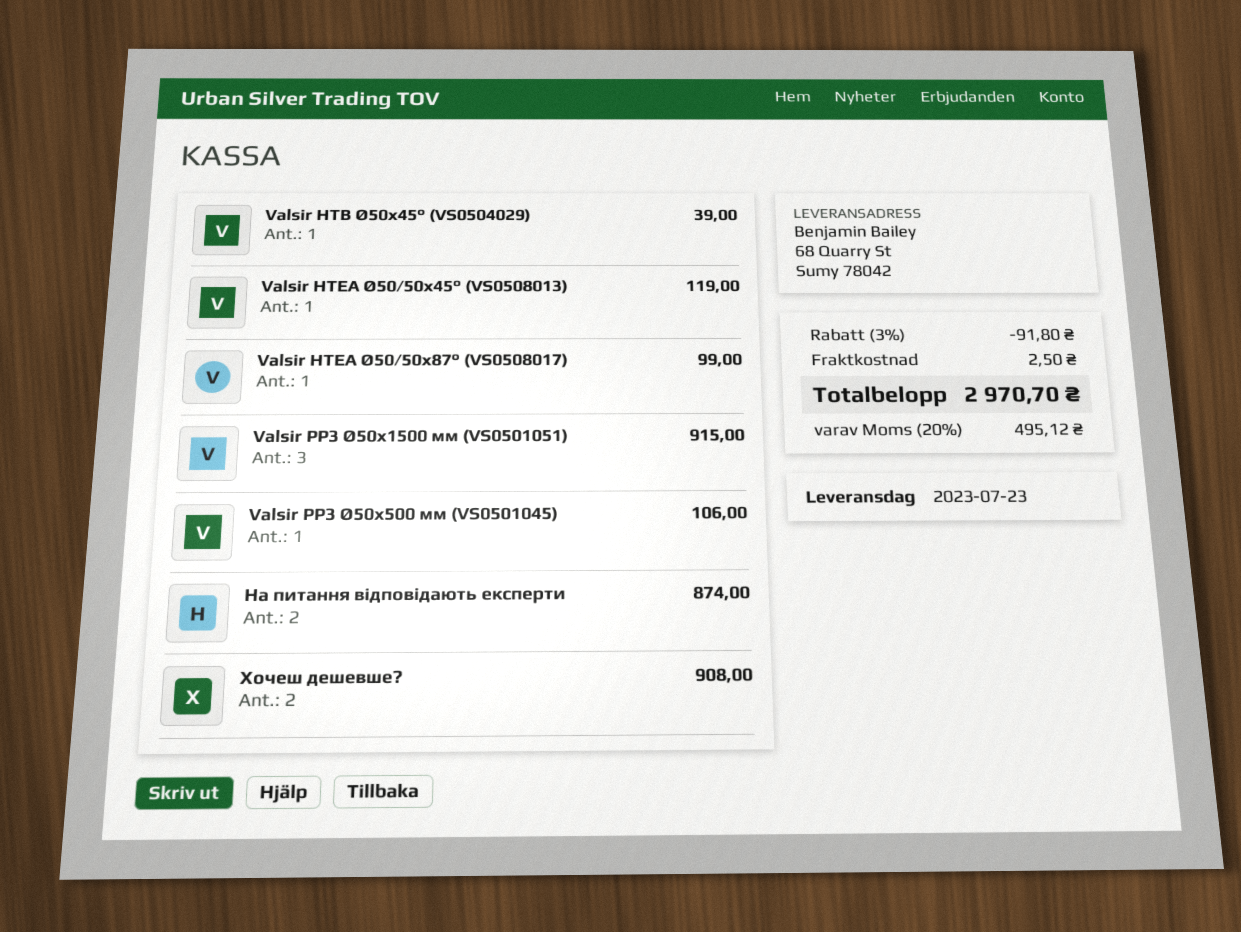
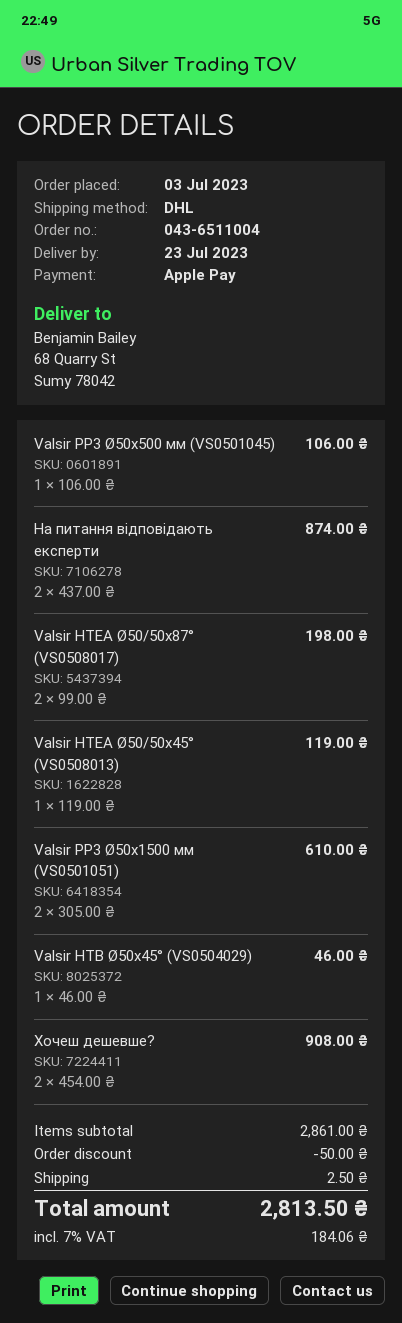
Valsir HTB Ø50x45° (VS0504029): 1 for 39.00 -> 1 for 46.00
Valsir HTEA Ø50/50x87° (VS0508017): 1 for 99.00 -> 2 for 198.00
Valsir PP3 Ø50x1500 мм (VS0501051): 3 for 915.00 -> 2 for 610.00
discount: 91.80 -> 50.00
tax: 20% = 495.12 -> 7% = 184.06
total: 2970.70 -> 2813.50

